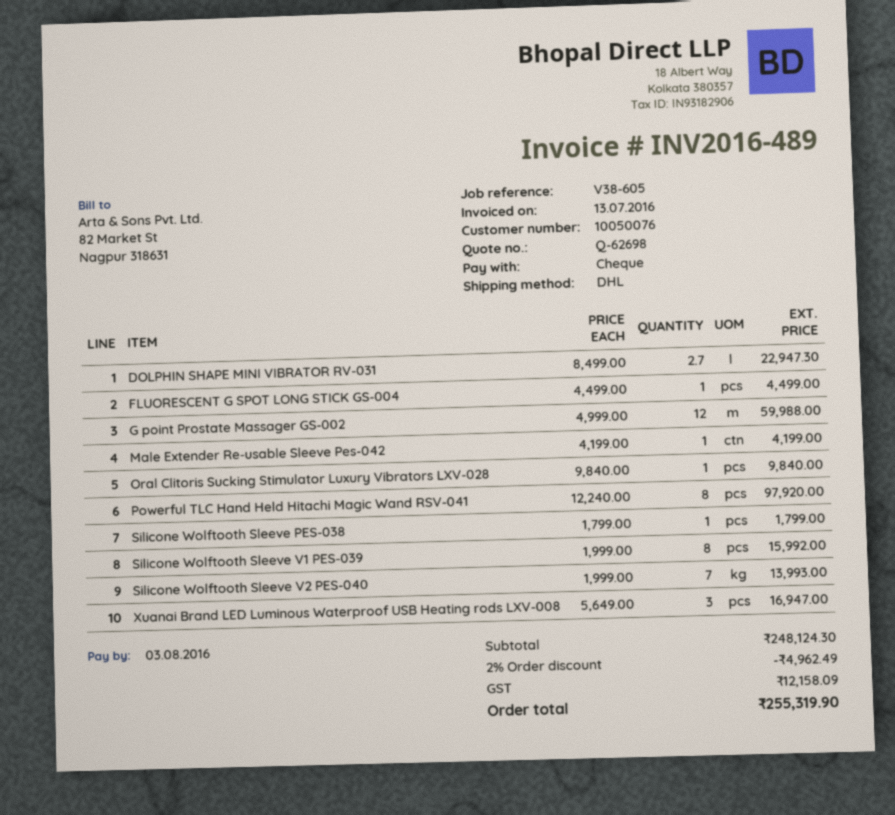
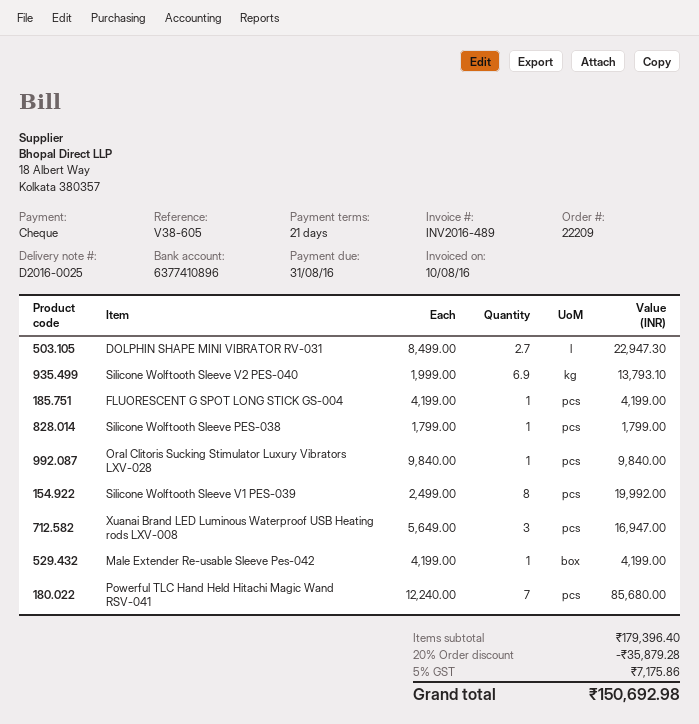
invoice date: 2016-07-13 -> 2016-08-10
due date: 2016-08-03 -> 2016-08-31
FLUORESCENT G SPOT LONG STICK GS-004: 1 x 4499.00 = 4499.00 -> 1 x 4199.00 = 4199.00
G point Prostate Massager GS-002: 12 x 4999.00 = 59988.00 -> none
Powerful TLC Hand Held Hitachi Magic Wand RSV-041: 8 x 12240.00 = 97920.00 -> 7 x 12240.00 = 85680.00
Silicone Wolftooth Sleeve V1 PES-039: 8 x 1999.00 = 15992.00 -> 8 x 2499.00 = 19992.00
Silicone Wolftooth Sleeve V2 PES-040: 7 x 1999.00 = 13993.00 -> 6.9 x 1999.00 = 13793.10
subtotal: 248124.30 -> 179396.40
discount: 2% = 4962.49 -> 20% = 35879.28
tax: 12158.09 -> 7175.86
total: 255319.90 -> 150692.98

